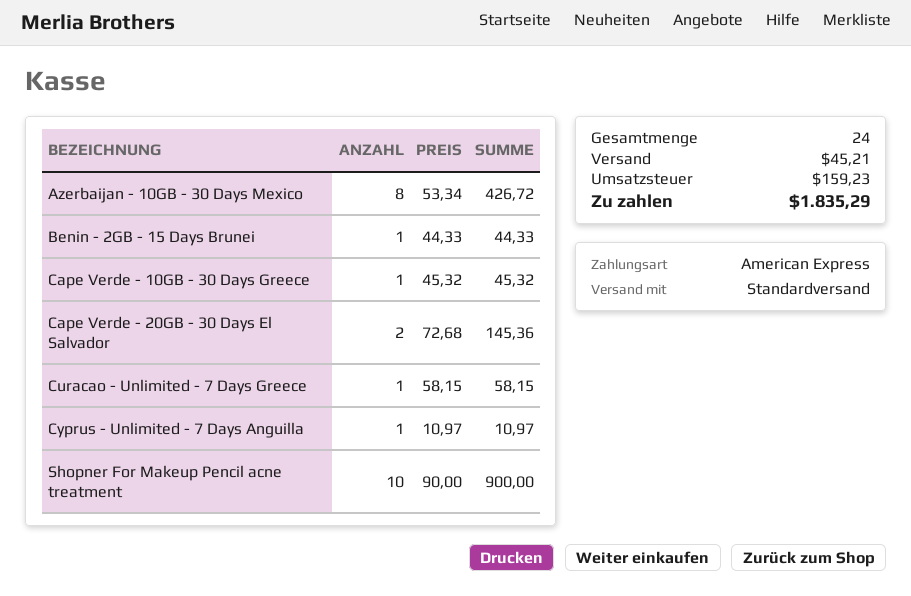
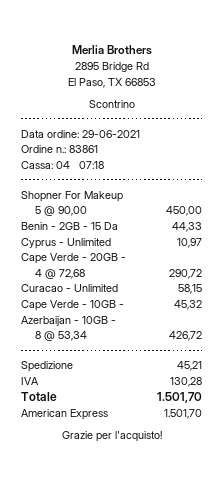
Cape Verde - 20GB - 30 Days El Salvador: 2 x 72.68 = 145.36 -> 4 x 72.68 = 290.72
Shopner For Makeup Pencil acne treatment: 10 x 90.00 = 900.00 -> 5 x 90.00 = 450.00
tax: 159.23 -> 130.28
total: 1835.29 -> 1501.70

